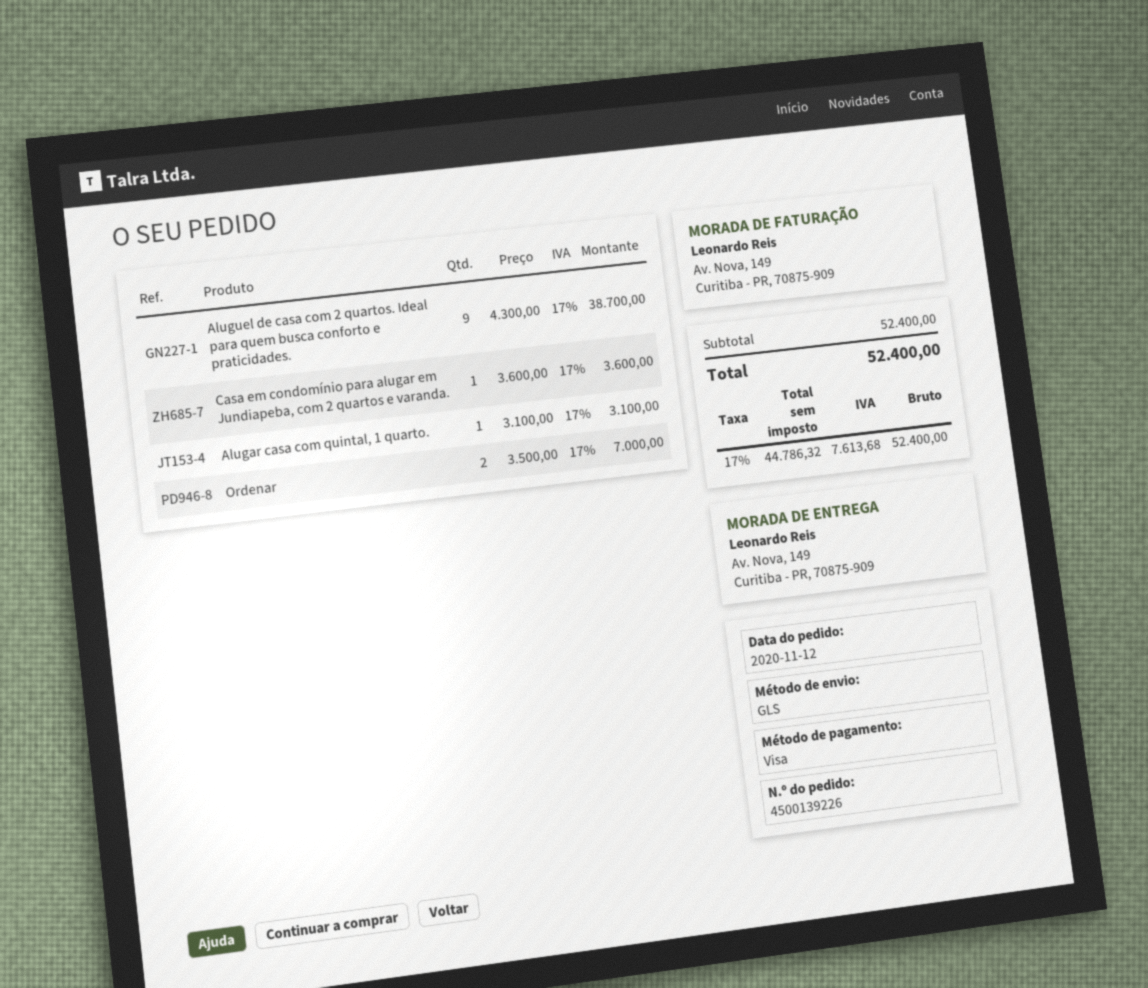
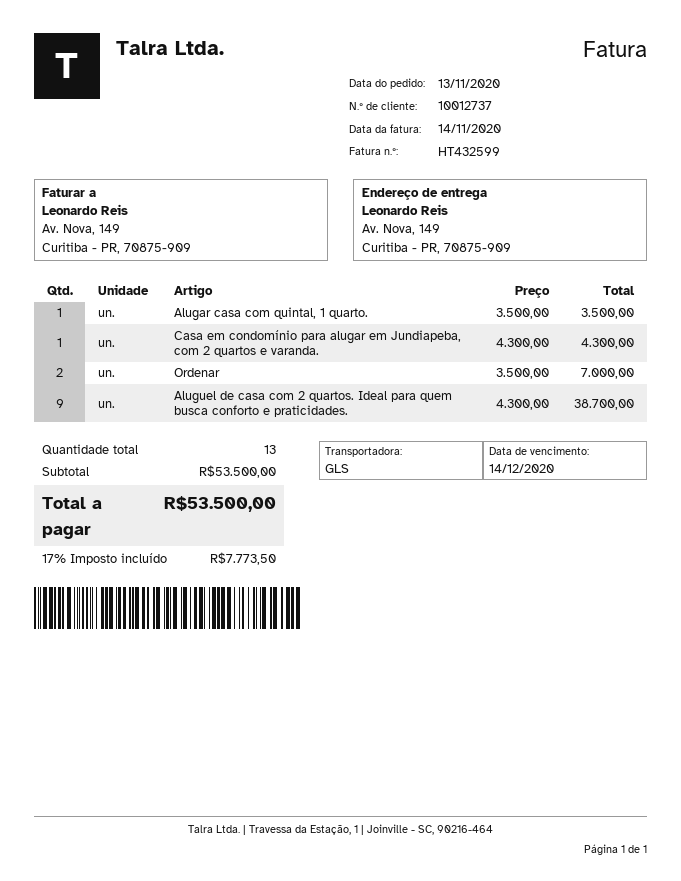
order date: 2020-11-12 -> 2020-11-13
Casa em condomínio para alugar em Jundiapeba, com 2 quartos e varanda.: 1 x 3600.00 = 3600.00 -> 1 x 4300.00 = 4300.00
Alugar casa com quintal, 1 quarto.: 1 x 3100.00 = 3100.00 -> 1 x 3500.00 = 3500.00
subtotal: 52400.00 -> 53500.00
tax: 17% = 7613.68 -> 17% = 7773.50
total: 52400.00 -> 53500.00

